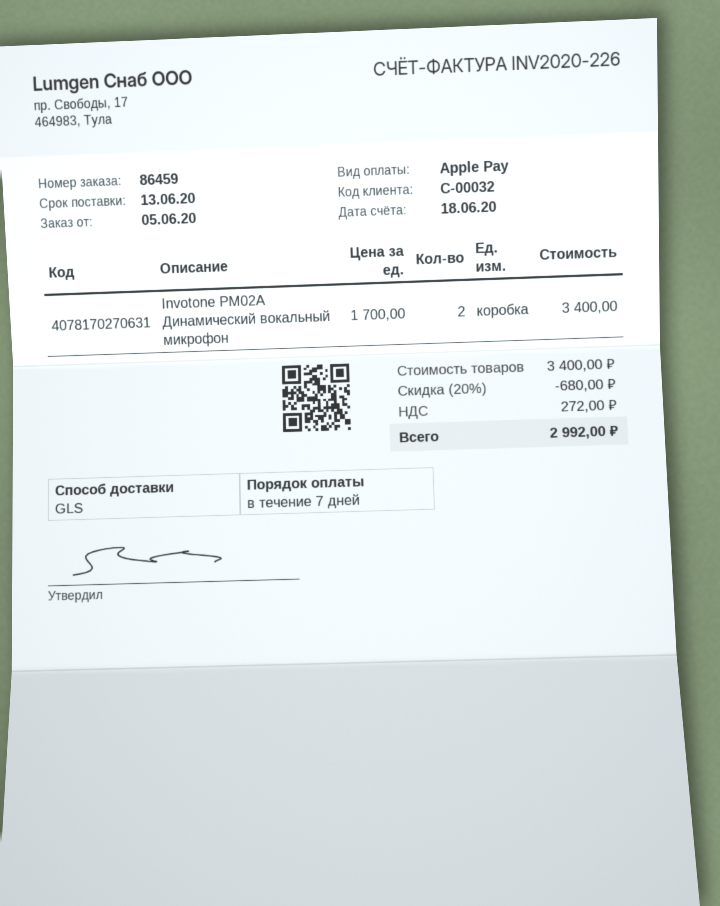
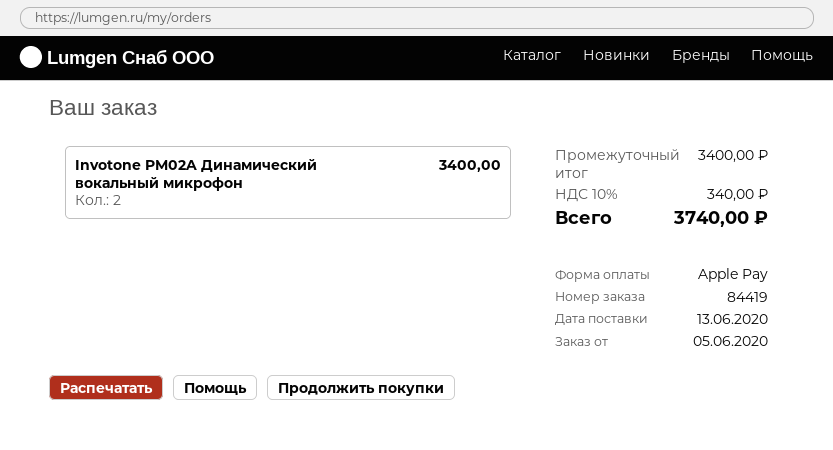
order number: 86459 -> 84419
discount: 20% = 680.00 -> none
tax: 272.00 -> 340.00
total: 2992.00 -> 3740.00

